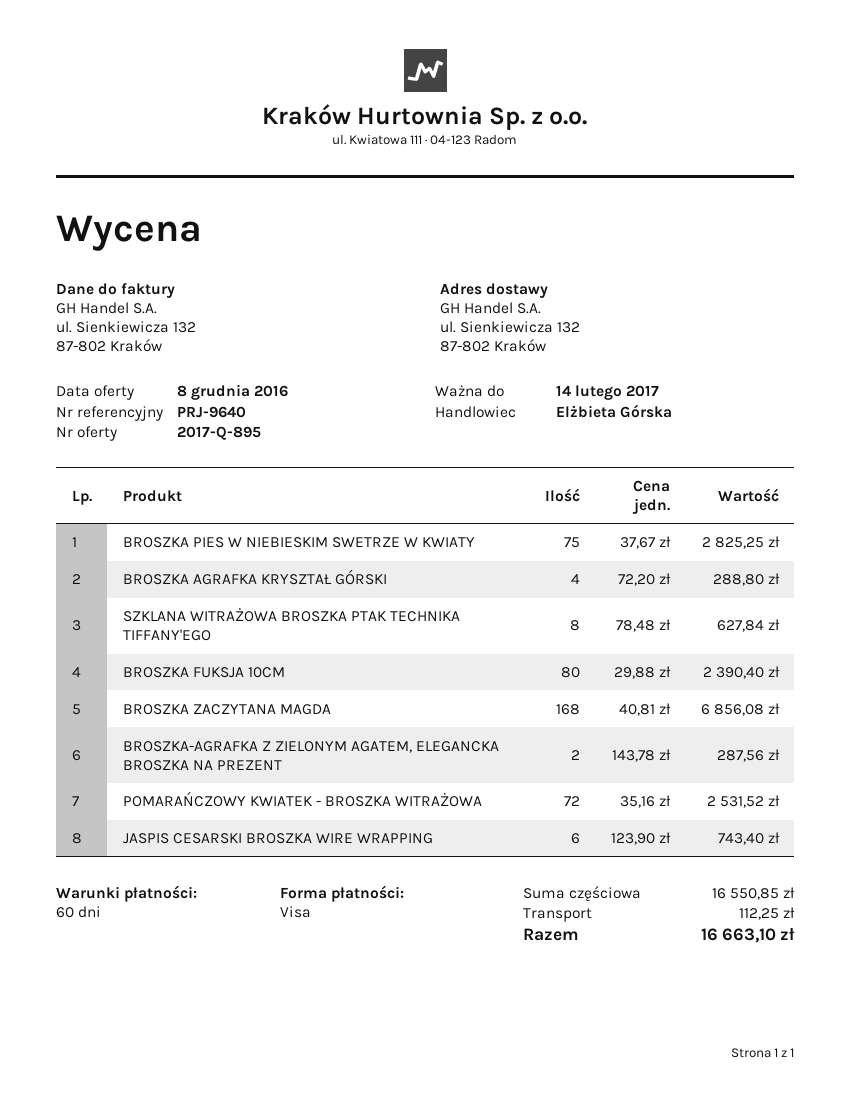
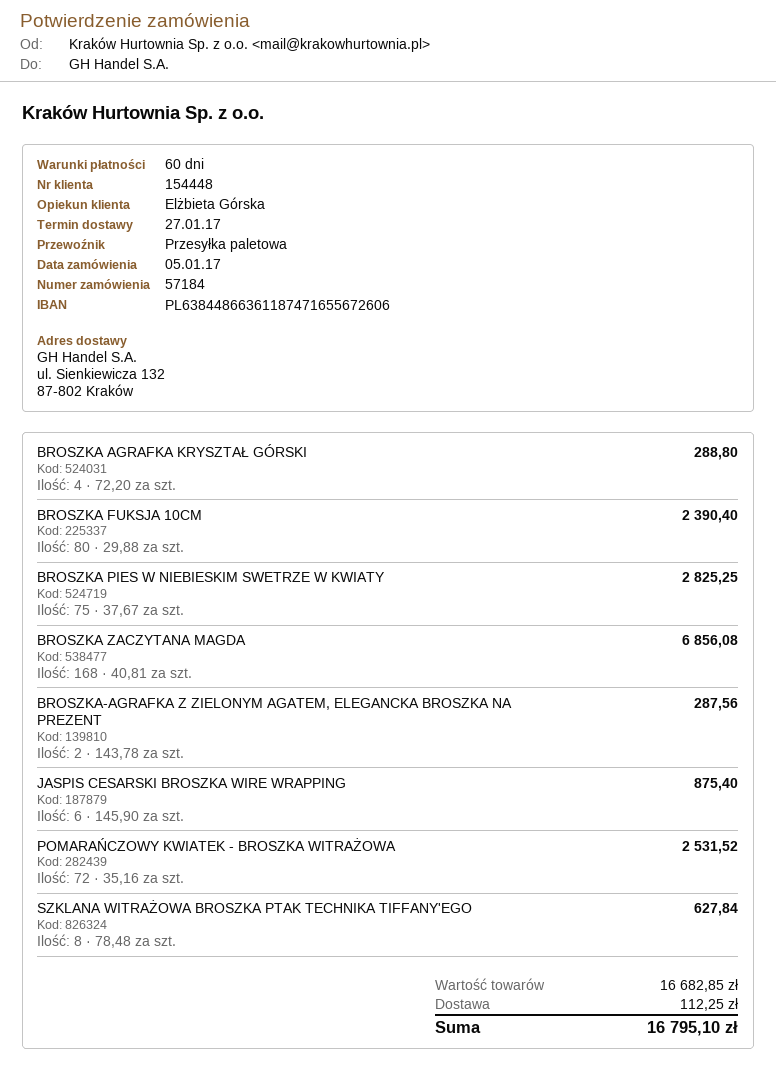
JASPIS CESARSKI BROSZKA WIRE WRAPPING: 6 x 123.90 = 743.40 -> 6 x 145.90 = 875.40
subtotal: 16550.85 -> 16682.85
total: 16663.10 -> 16795.10

